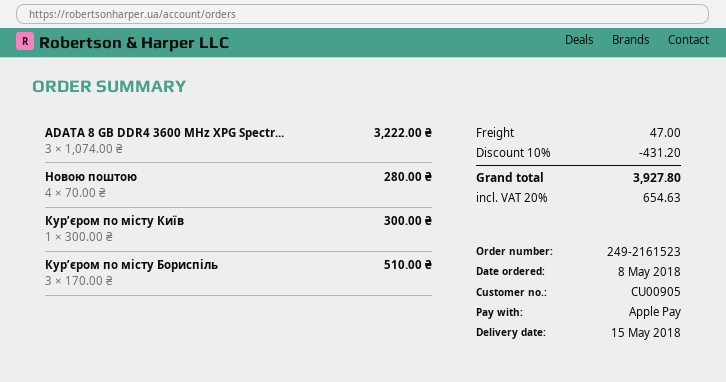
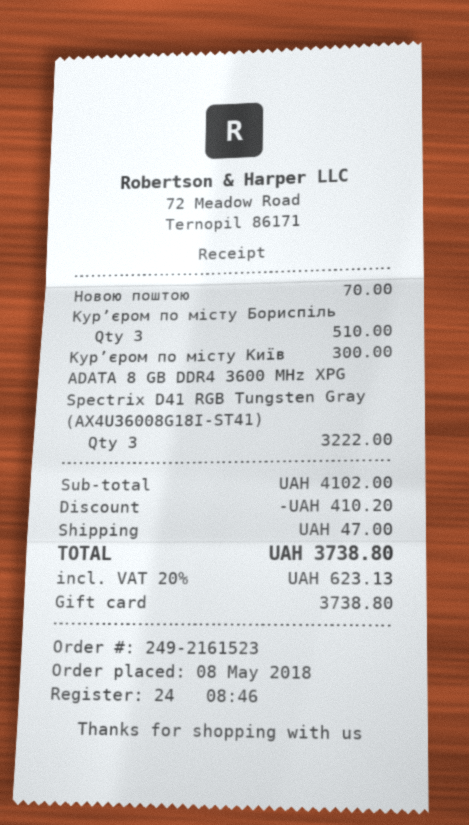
payment method: Apple Pay -> gift card
Новою поштою: 4 for 280.00 -> 1 for 70.00
discount: 431.20 -> 410.20
tax: 20% = 654.63 -> 20% = 623.13
total: 3927.80 -> 3738.80

